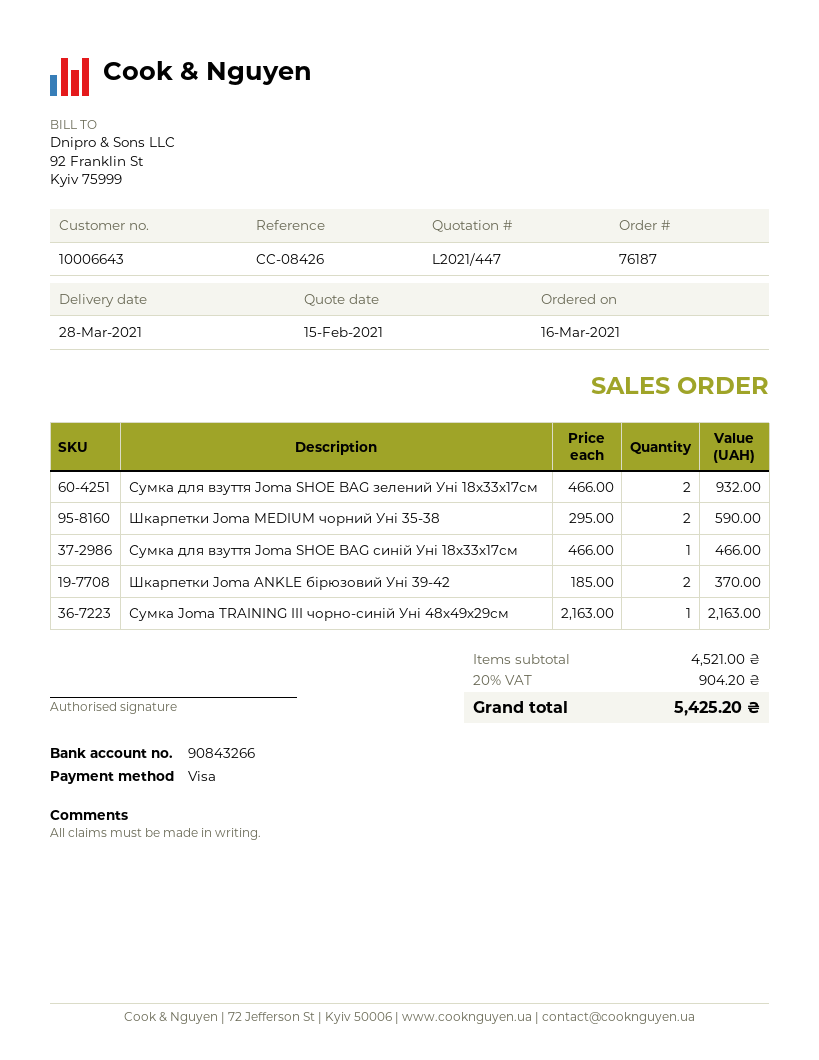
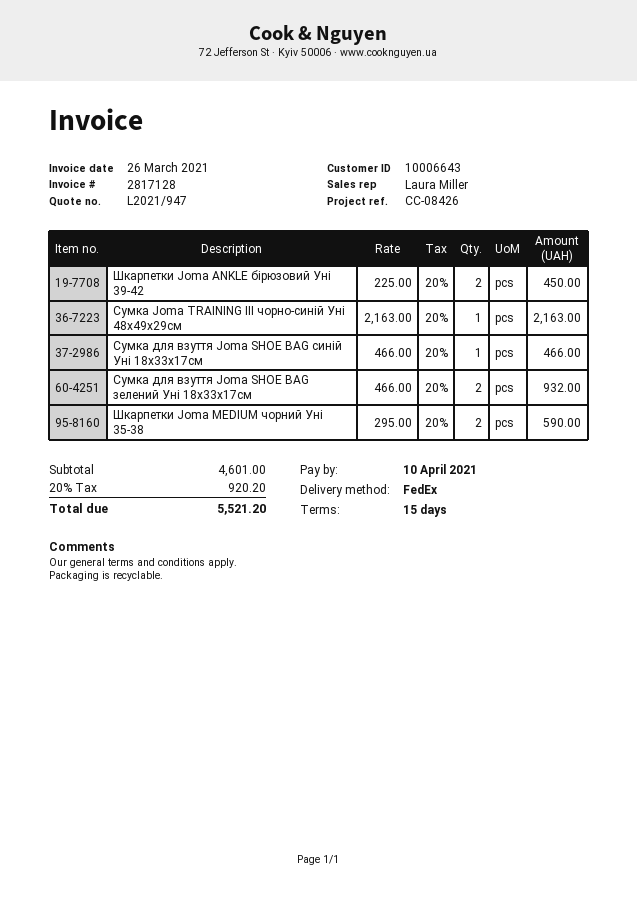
quote number: L2021/447 -> L2021/947
Шкарпетки Joma ANKLE бірюзовий Уні 39-42: 2 x 185.00 = 370.00 -> 2 x 225.00 = 450.00
subtotal: 4521.00 -> 4601.00
tax: 20% = 904.20 -> 20% = 920.20
total: 5425.20 -> 5521.20

